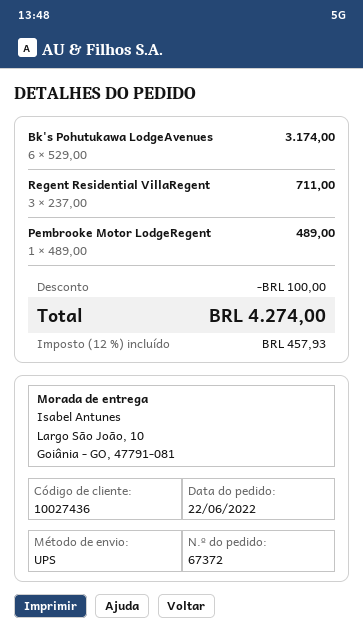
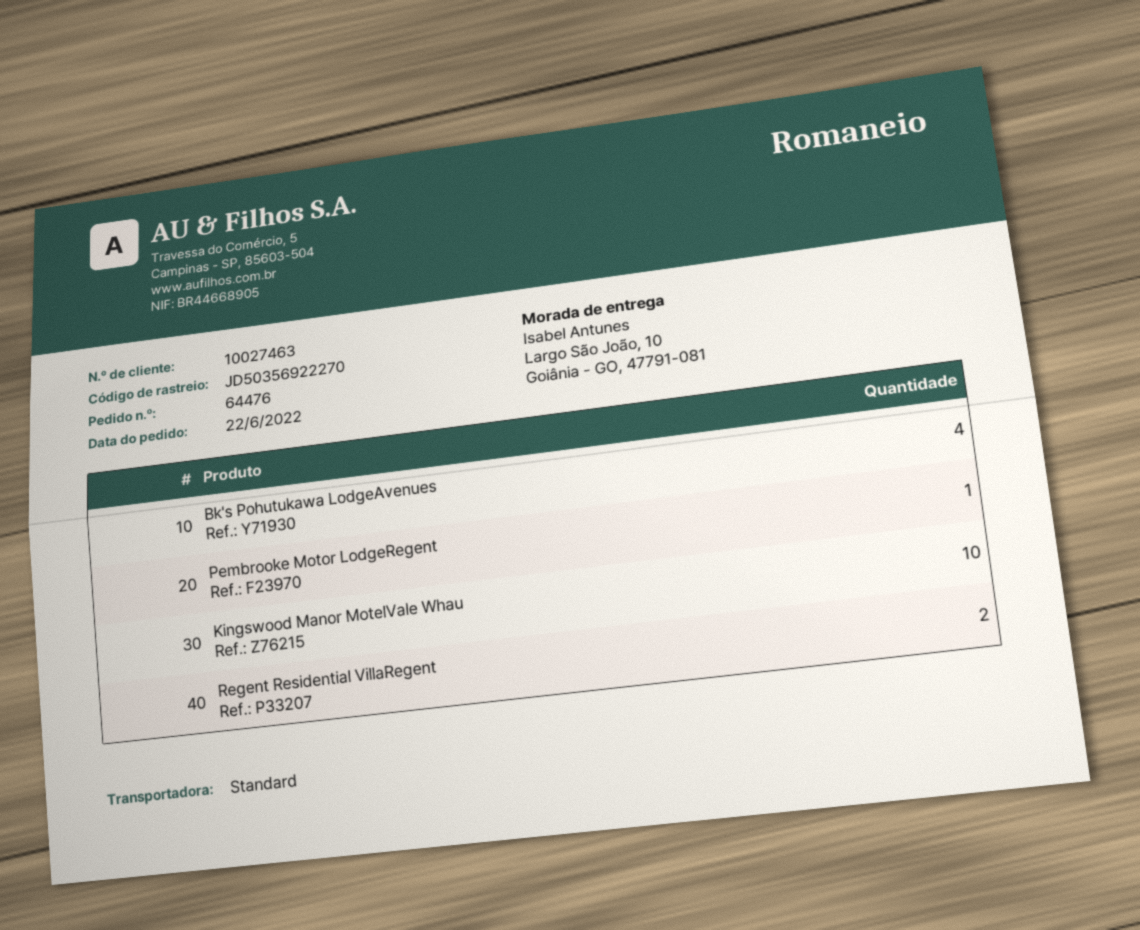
order number: 67372 -> 64476
customer number: 10027436 -> 10027463
shipping method: UPS -> standard
Bk's Pohutukawa LodgeAvenues: 6 -> 4
Regent Residential VillaRegent: 3 -> 2
Kingswood Manor MotelVale Whau: none -> 10

